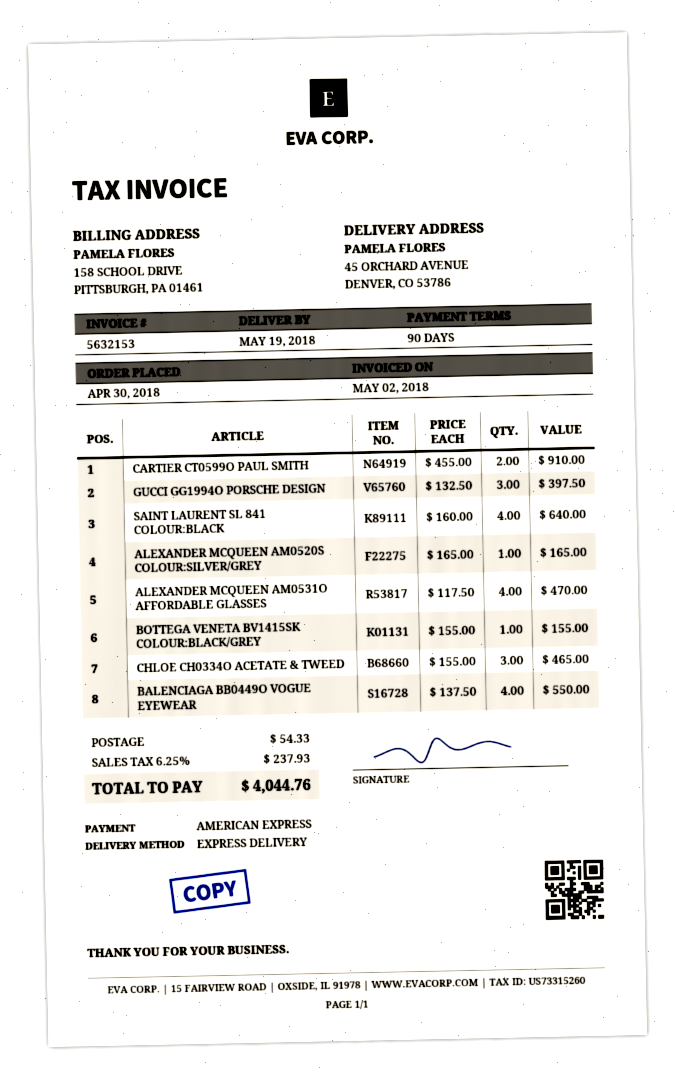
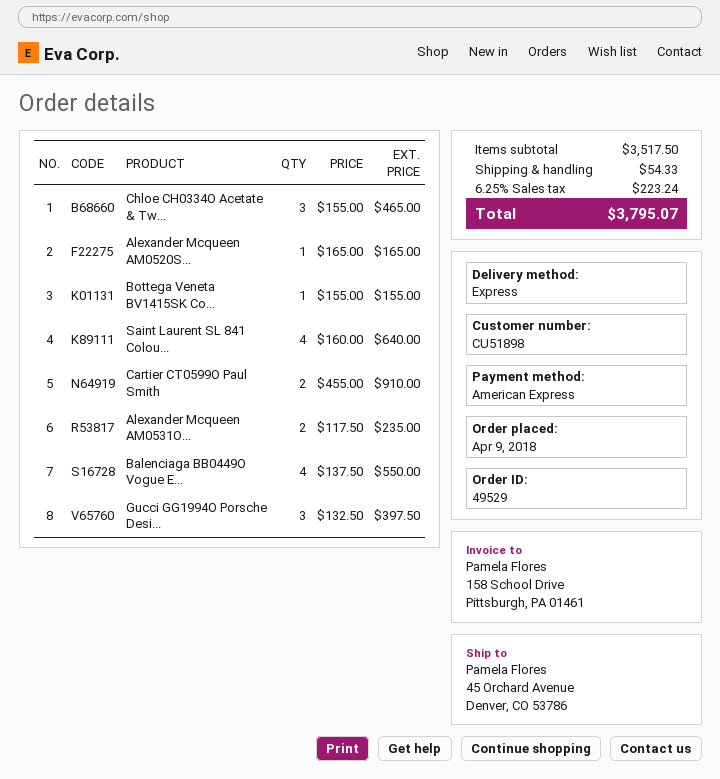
order date: 2018-04-30 -> 2018-04-09
ALEXANDER MCQUEEN AM0531O AFFORDABLE GLASSES: 4 x 117.50 = 470.00 -> 2 x 117.50 = 235.00
tax: 6.25% = 237.93 -> 6.25% = 223.24
total: 4044.76 -> 3795.07

